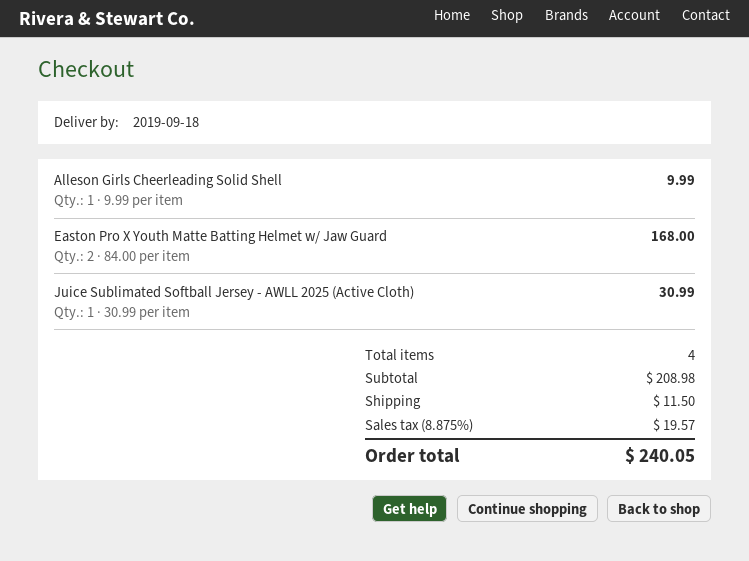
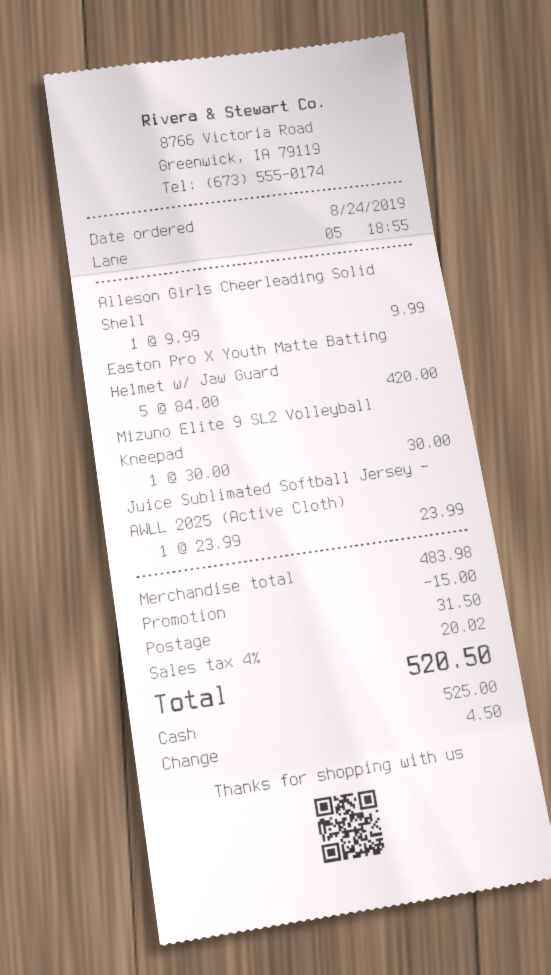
Easton Pro X Youth Matte Batting Helmet w/ Jaw Guard: 2 x 84.00 = 168.00 -> 5 x 84.00 = 420.00
Juice Sublimated Softball Jersey - AWLL 2025 (Active Cloth): 1 x 30.99 = 30.99 -> 1 x 23.99 = 23.99
Mizuno Elite 9 SL2 Volleyball Kneepad: none -> 1 x 30.00 = 30.00
subtotal: 208.98 -> 483.98
discount: none -> 15.00
shipping: 11.50 -> 31.50
tax: 8.875% = 19.57 -> 4% = 20.02
total: 240.05 -> 520.50

